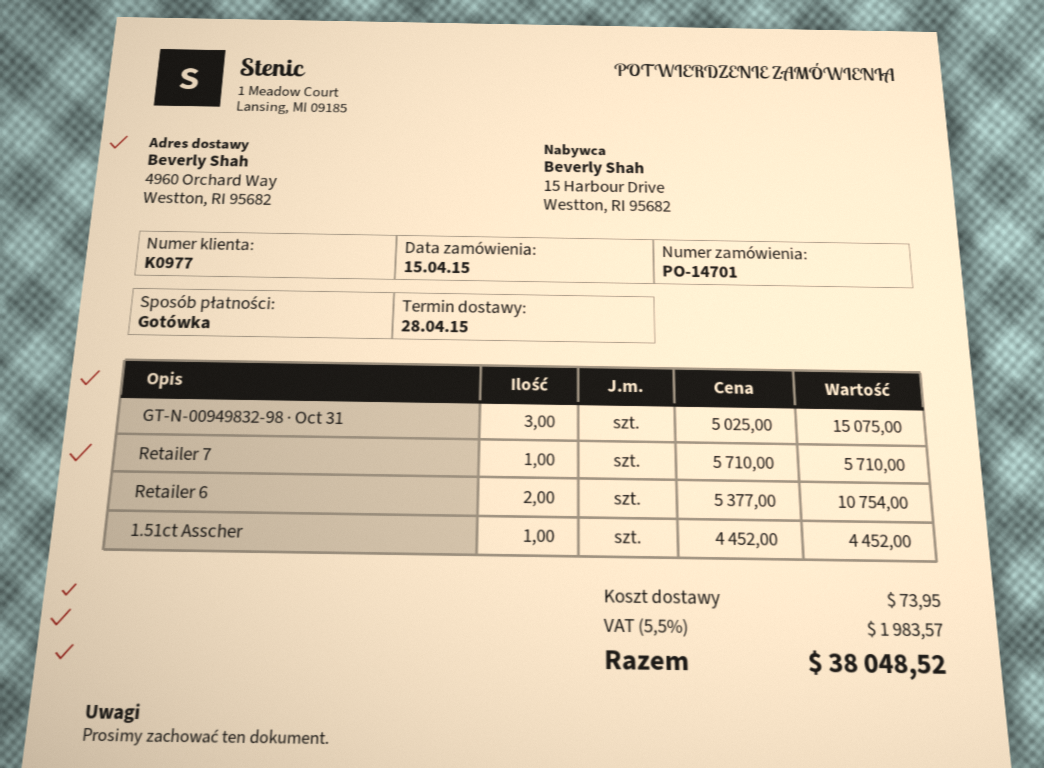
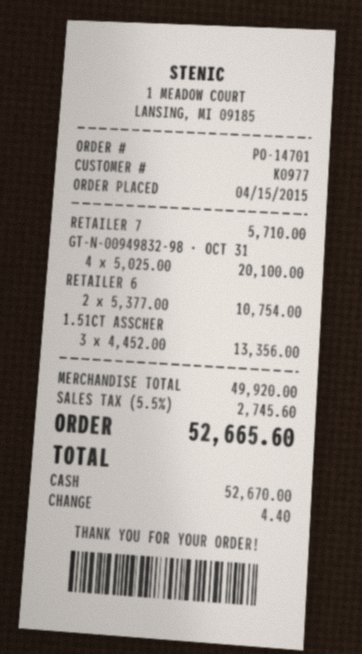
GT-N-00949832-98 · Oct 31: 3 x 5025.00 = 15075.00 -> 4 x 5025.00 = 20100.00
1.51ct Asscher: 1 x 4452.00 = 4452.00 -> 3 x 4452.00 = 13356.00
shipping: 73.95 -> none
tax: 5.5% = 1983.57 -> 5.5% = 2745.60
total: 38048.52 -> 52665.60

